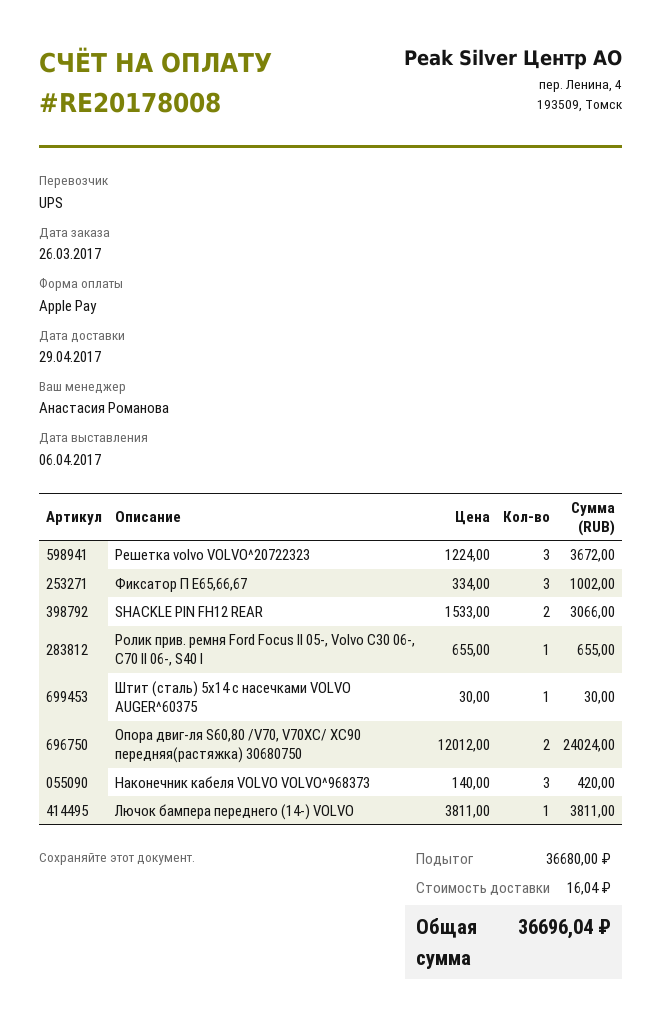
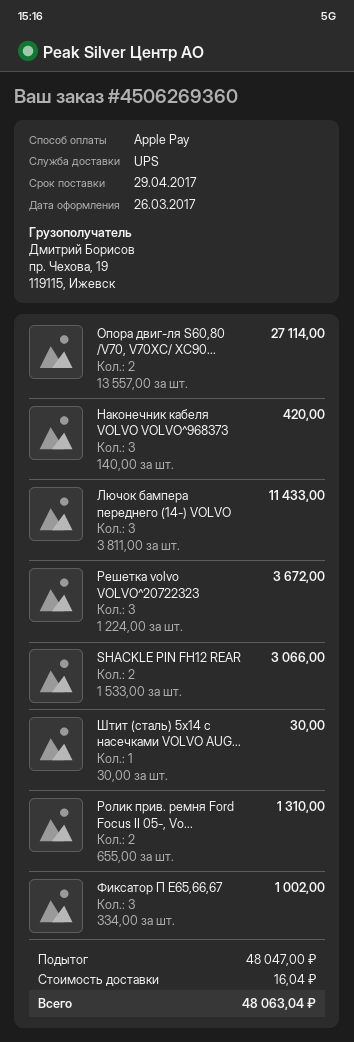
Ролик прив. ремня Ford Focus II 05-, Volvo C30 06-, C70 II 06-, S40 I: 1 x 655.00 = 655.00 -> 2 x 655.00 = 1310.00
Опора двиг-ля S60,80 /V70, V70XC/ XC90 передняя(растяжка) 30680750: 2 x 12012.00 = 24024.00 -> 2 x 13557.00 = 27114.00
Лючок бампера переднего (14-) VOLVO: 1 x 3811.00 = 3811.00 -> 3 x 3811.00 = 11433.00
subtotal: 36680.00 -> 48047.00
total: 36696.04 -> 48063.04

